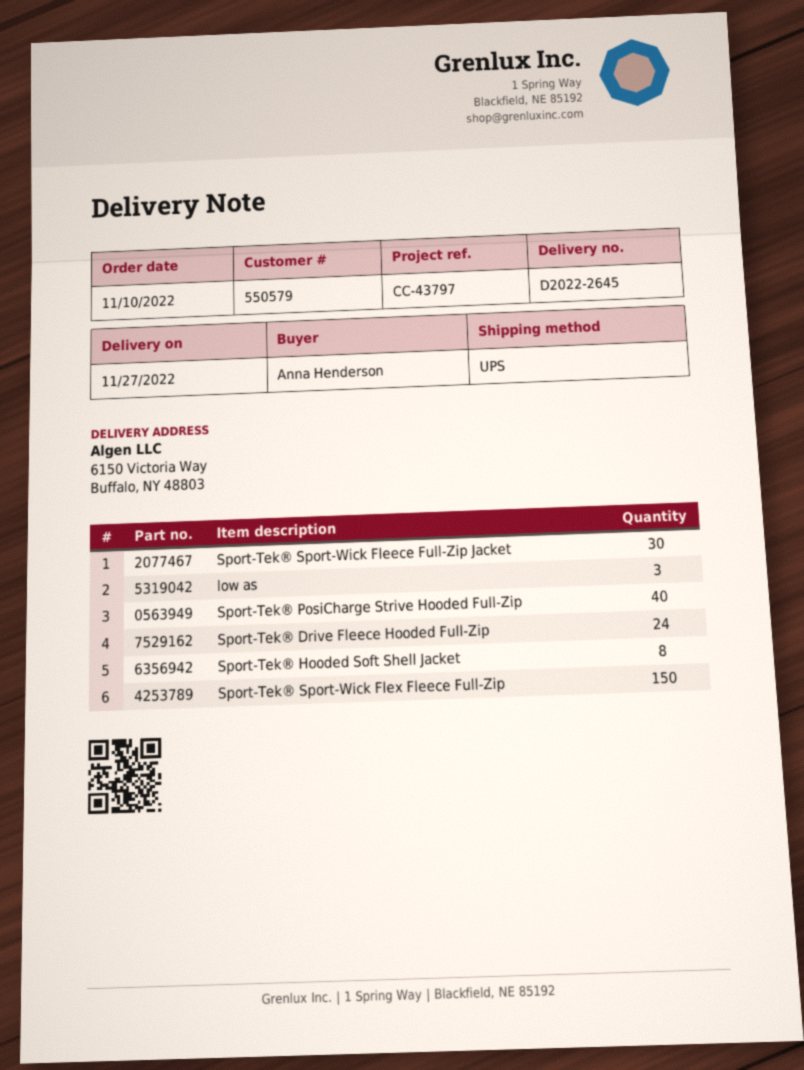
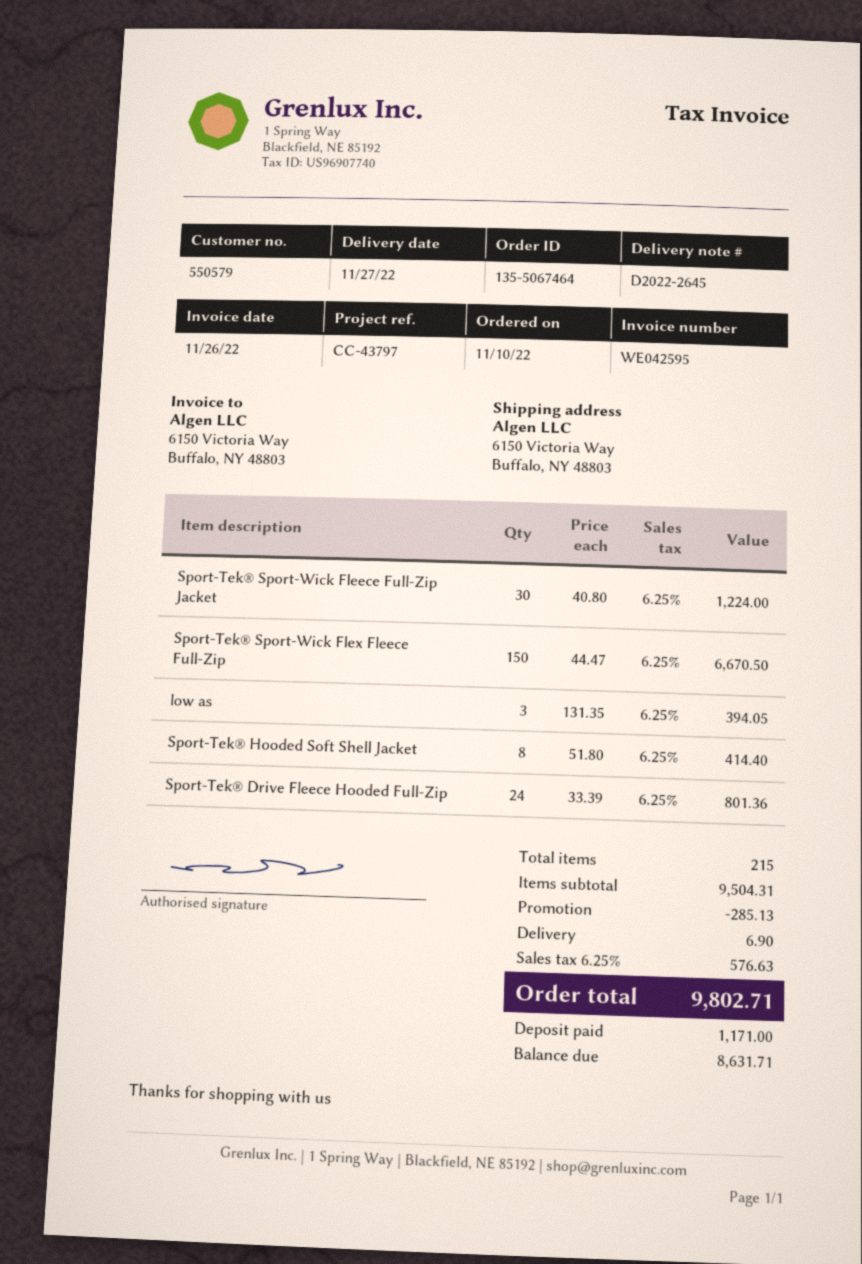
Sport-Tek® PosiCharge Strive Hooded Full-Zip: 40 -> none

